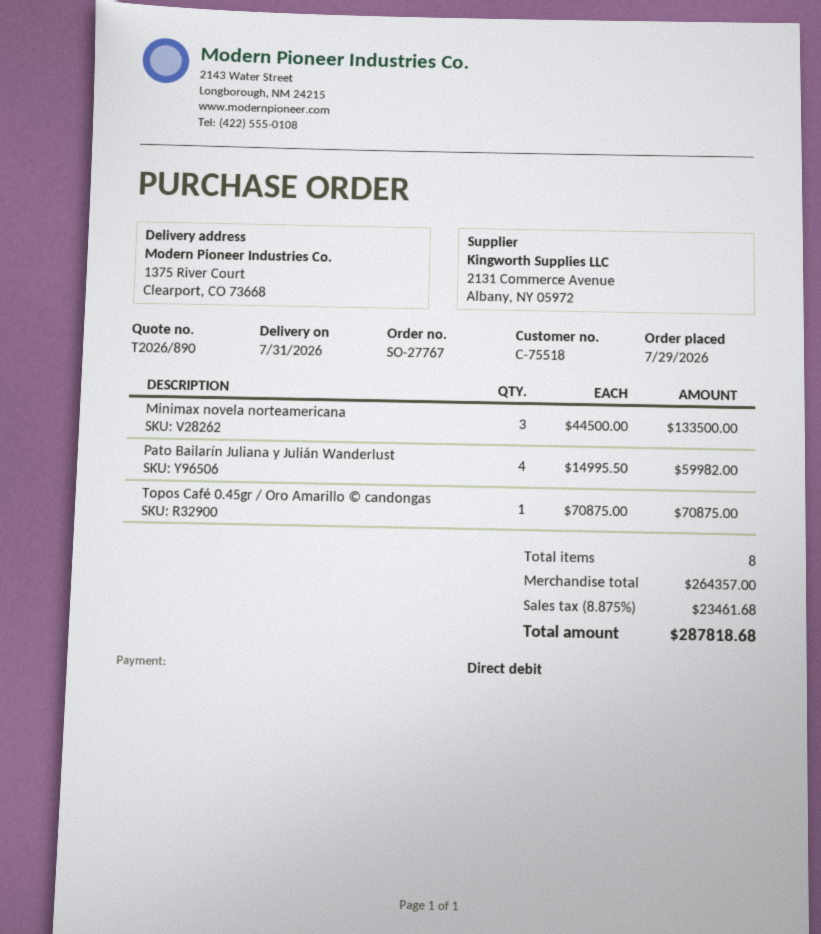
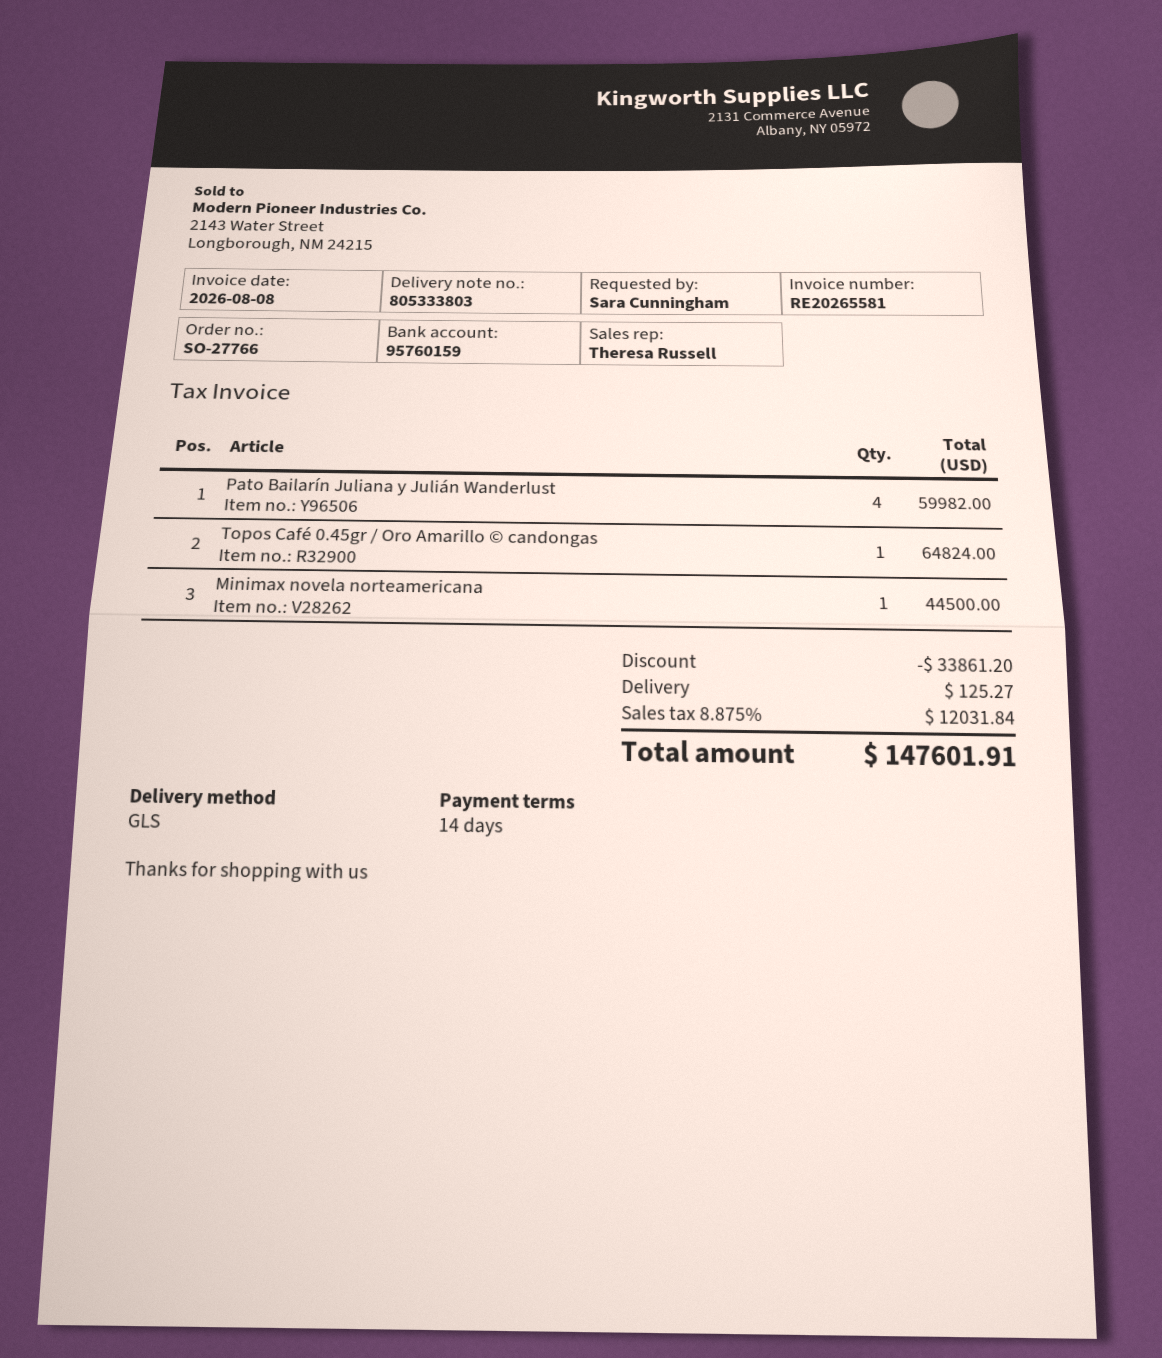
order number: SO-27767 -> SO-27766
Minimax novela norteamericana: 3 for 133500.00 -> 1 for 44500.00
Topos Café 0.45gr / Oro Amarillo © candongas: 1 for 70875.00 -> 1 for 64824.00
discount: none -> 33861.20
shipping: none -> 125.27
tax: 8.875% = 23461.68 -> 8.875% = 12031.84
total: 287818.68 -> 147601.91

